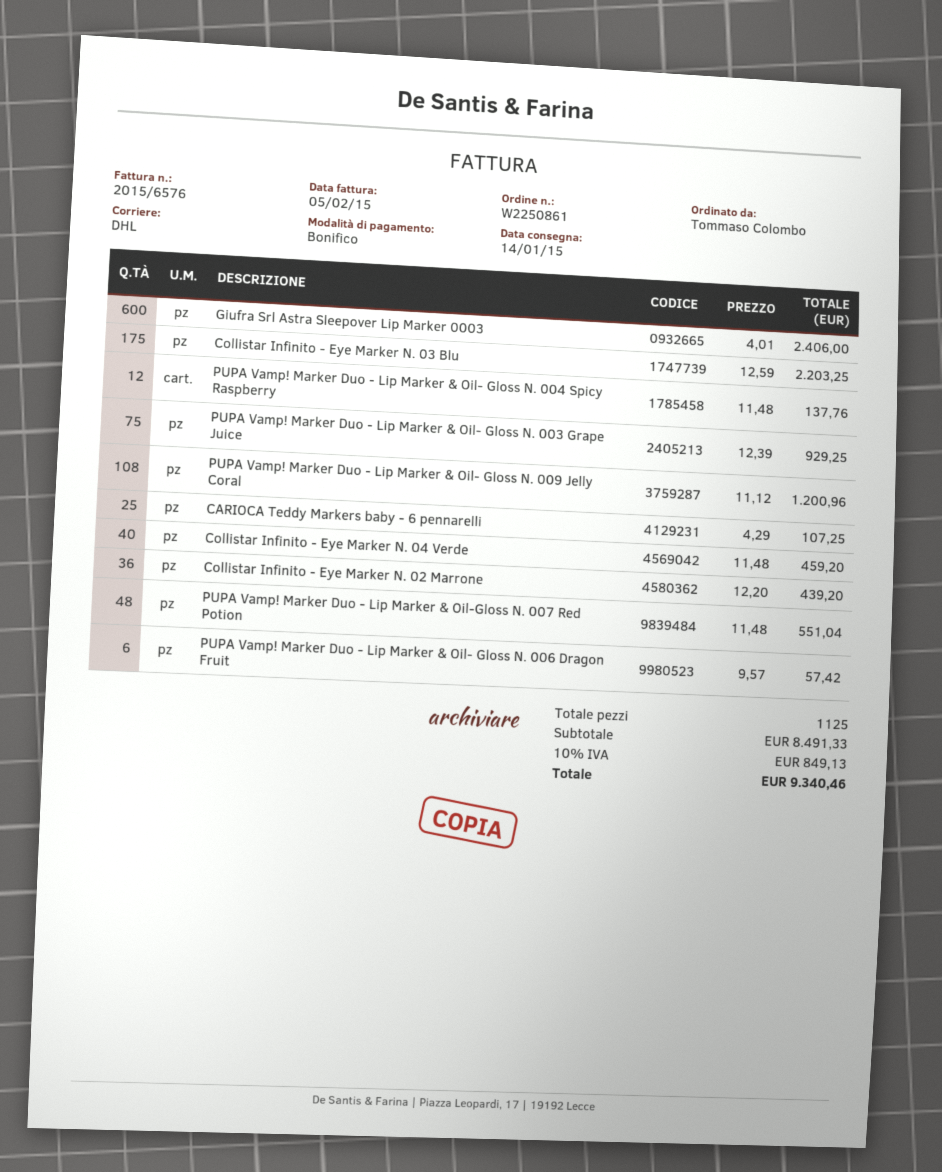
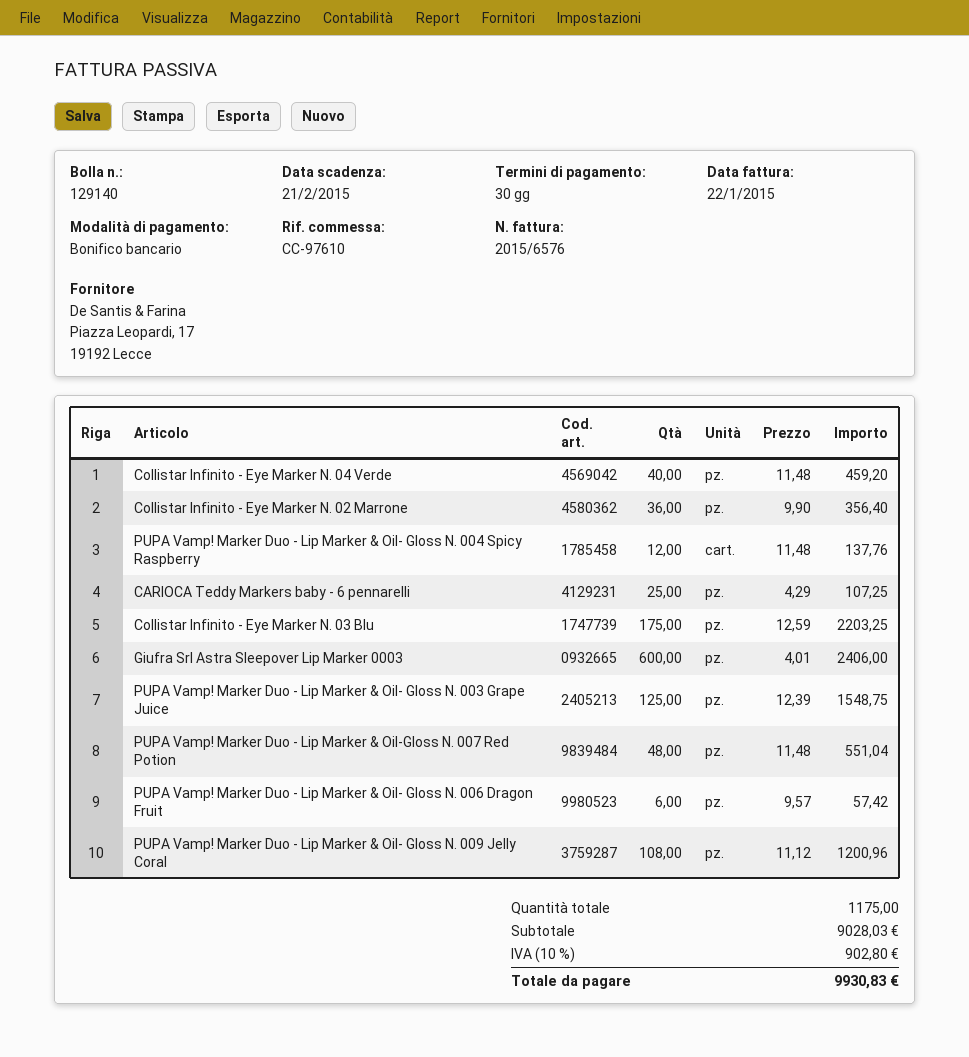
invoice date: 2015-02-05 -> 2015-01-22
PUPA Vamp! Marker Duo - Lip Marker & Oil- Gloss N. 003 Grape Juice: 75 x 12.39 = 929.25 -> 125 x 12.39 = 1548.75
Collistar Infinito - Eye Marker N. 02 Marrone: 36 x 12.20 = 439.20 -> 36 x 9.90 = 356.40
total quantity: 1125 -> 1175
subtotal: 8491.33 -> 9028.03
tax: 10% = 849.13 -> 10% = 902.80
total: 9340.46 -> 9930.83

